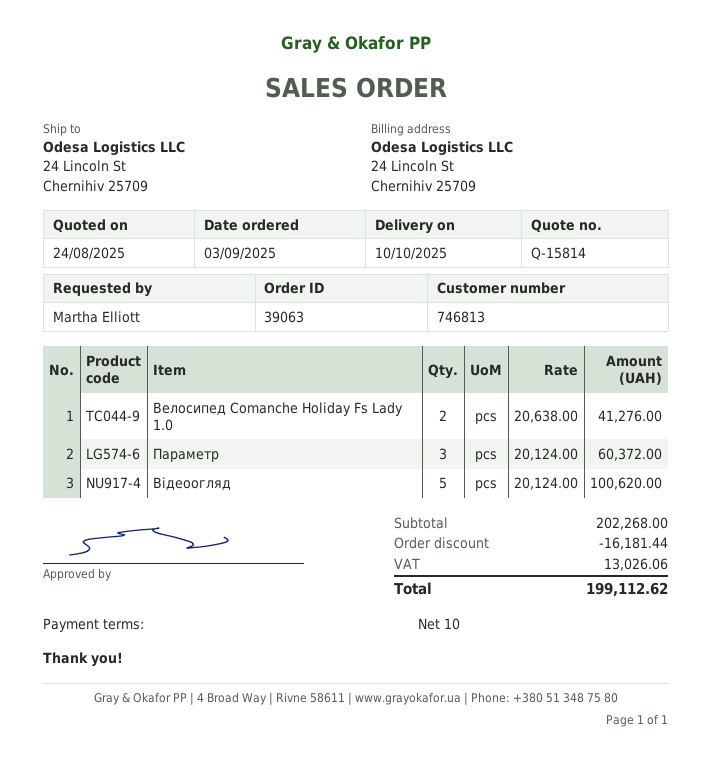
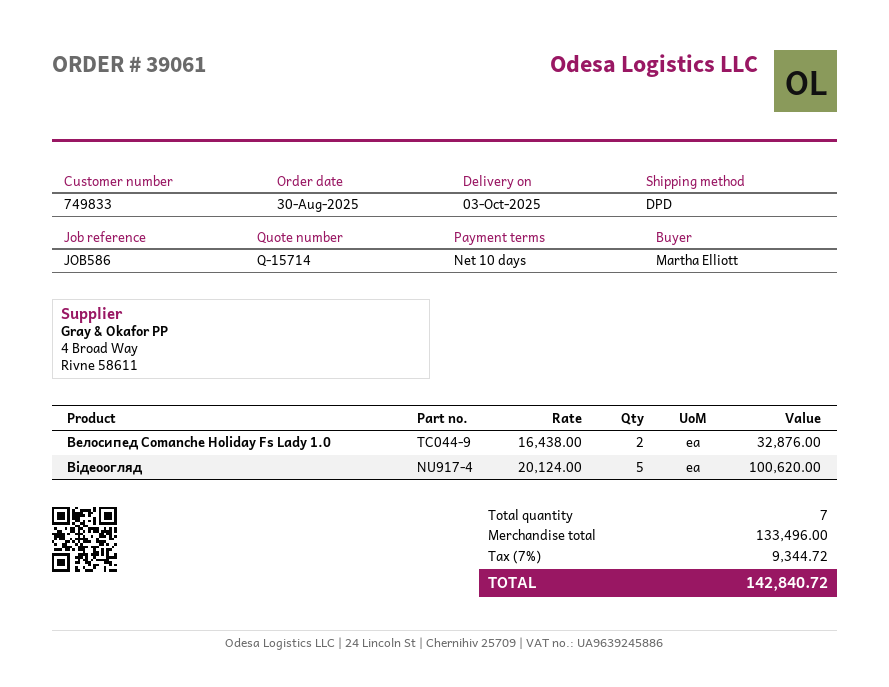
quote number: Q-15814 -> Q-15714
order number: 39063 -> 39061
order date: 2025-09-03 -> 2025-08-30
delivery date: 2025-10-10 -> 2025-10-03
customer number: 746813 -> 749833
Велосипед Comanche Holiday Fs Lady 1.0: 2 x 20638.00 = 41276.00 -> 2 x 16438.00 = 32876.00
Параметр: 3 x 20124.00 = 60372.00 -> none
subtotal: 202268.00 -> 133496.00
discount: 16181.44 -> none
tax: 13026.06 -> 9344.72
total: 199112.62 -> 142840.72

